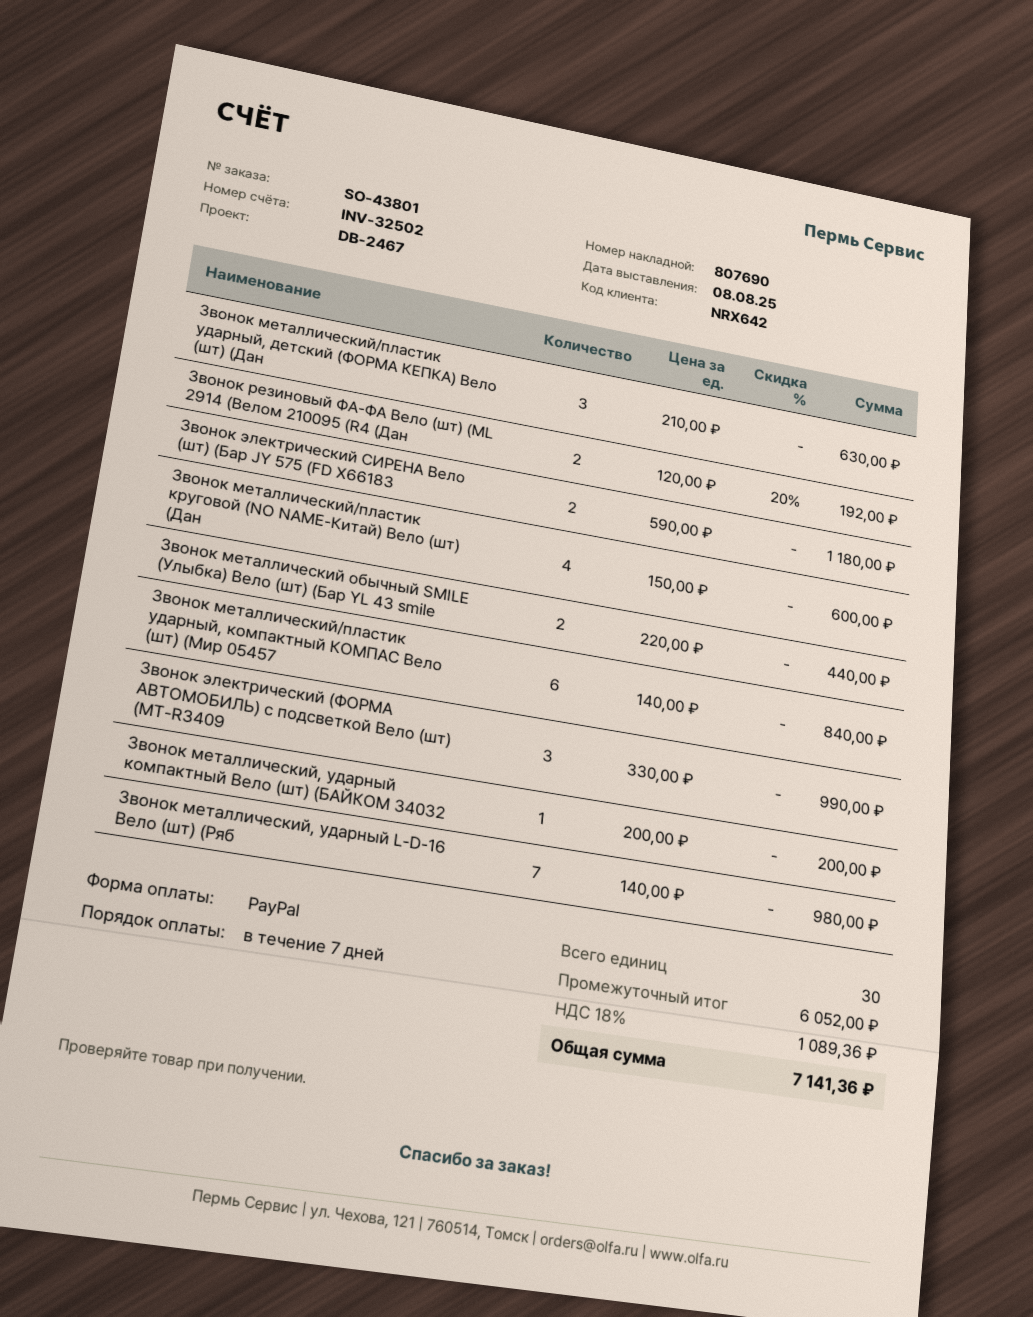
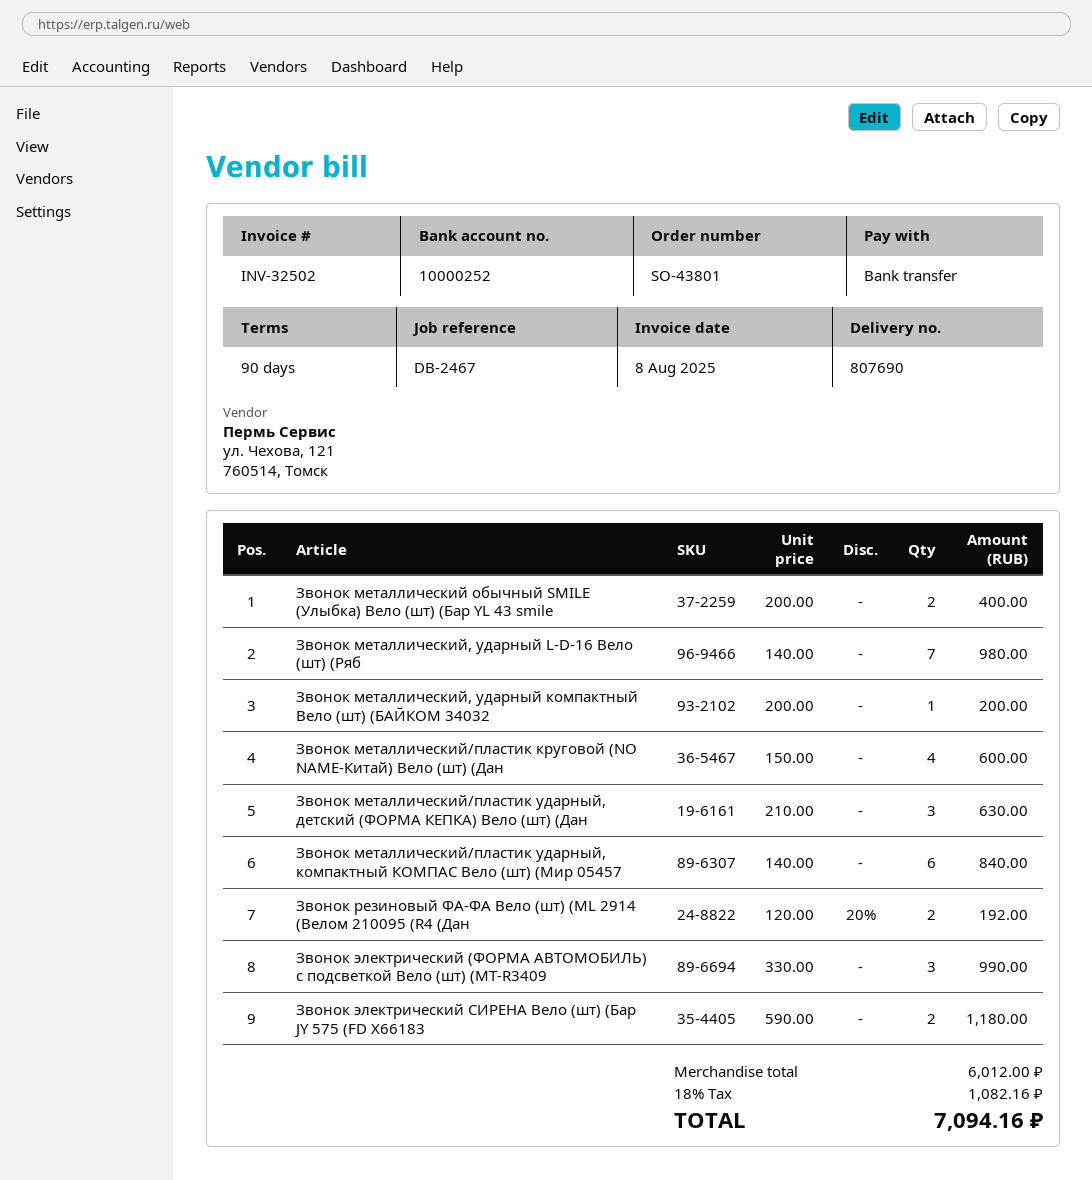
payment terms: 7 days -> 90 days
payment method: PayPal -> bank transfer
Звонок металлический обычный SMILE (Улыбка) Вело (шт) (Бар YL 43 smile: 2 x 220.00 = 440.00 -> 2 x 200.00 = 400.00
subtotal: 6052.00 -> 6012.00
tax: 18% = 1089.36 -> 18% = 1082.16
total: 7141.36 -> 7094.16

